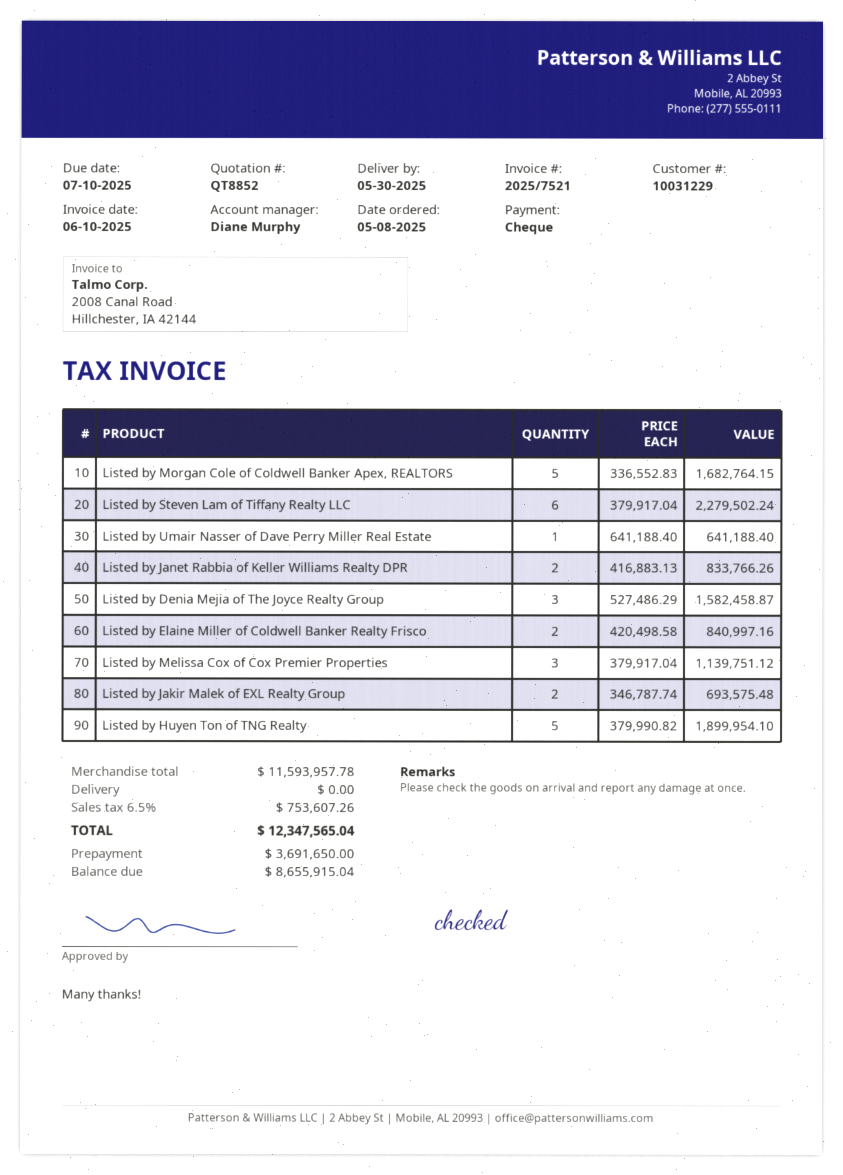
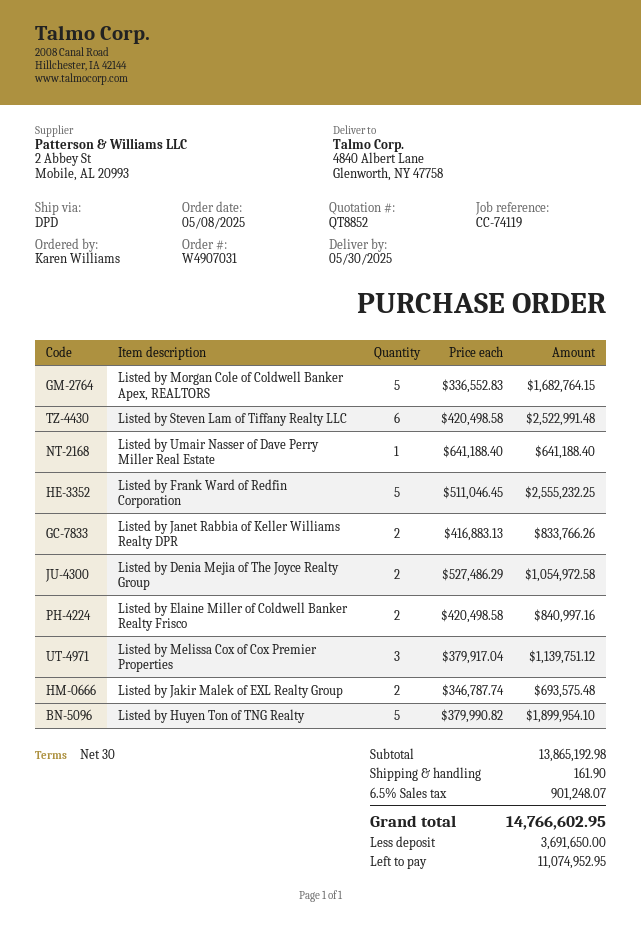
Listed by Steven Lam of Tiffany Realty LLC: 6 x 379917.04 = 2279502.24 -> 6 x 420498.58 = 2522991.48
Listed by Denia Mejia of The Joyce Realty Group: 3 x 527486.29 = 1582458.87 -> 2 x 527486.29 = 1054972.58
Listed by Frank Ward of Redfin Corporation: none -> 5 x 511046.45 = 2555232.25
subtotal: 11593957.78 -> 13865192.98
shipping: 0.00 -> 161.90
tax: 6.5% = 753607.26 -> 6.5% = 901248.07
total: 12347565.04 -> 14766602.95
balance: 8655915.04 -> 11074952.95

